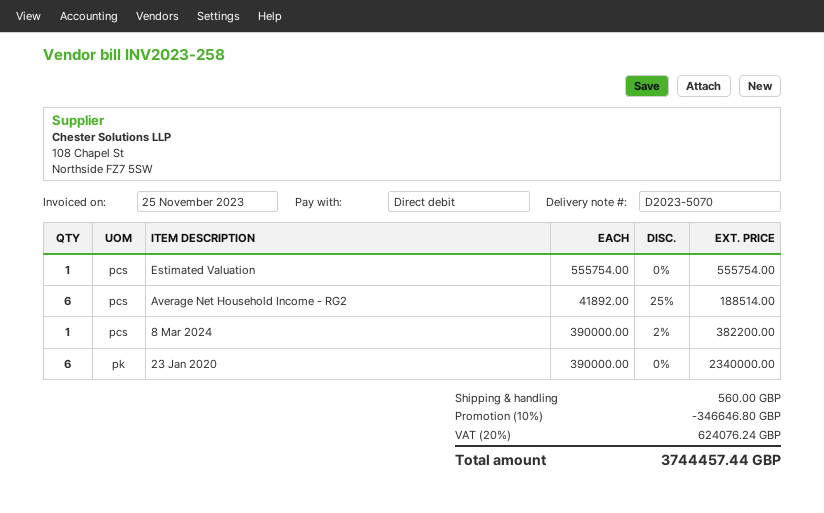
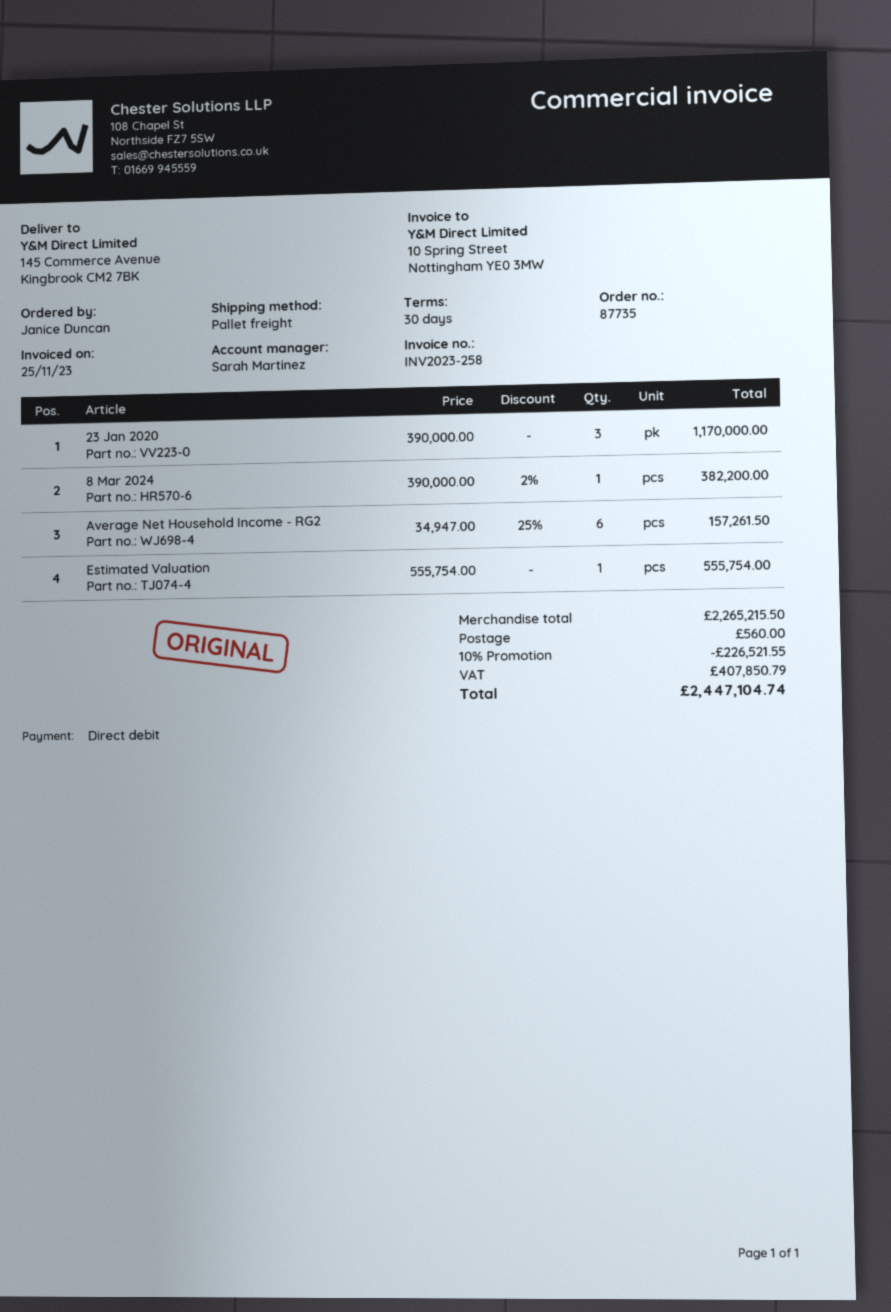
Average Net Household Income - RG2: 6 x 41892.00 - 25% = 188514.00 -> 6 x 34947.00 - 25% = 157261.50
23 Jan 2020: 6 x 390000.00 = 2340000.00 -> 3 x 390000.00 = 1170000.00
discount: 10% = 346646.80 -> 10% = 226521.55
tax: 624076.24 -> 407850.79
total: 3744457.44 -> 2447104.74

